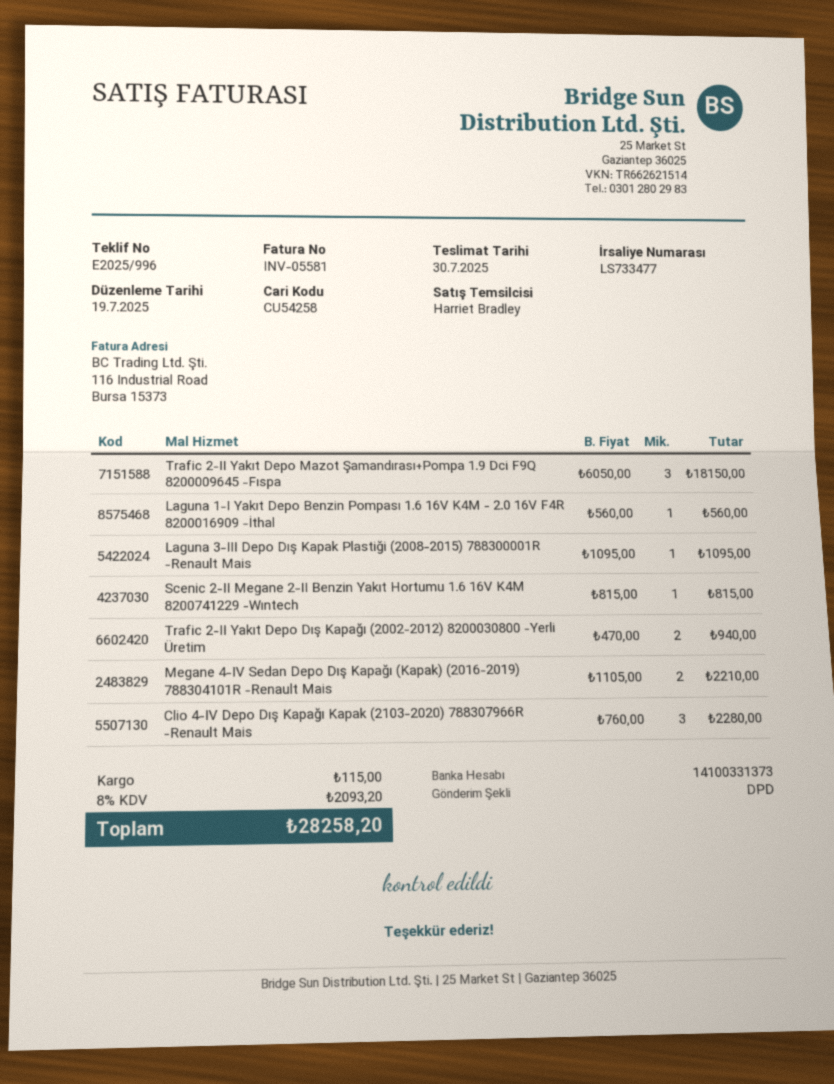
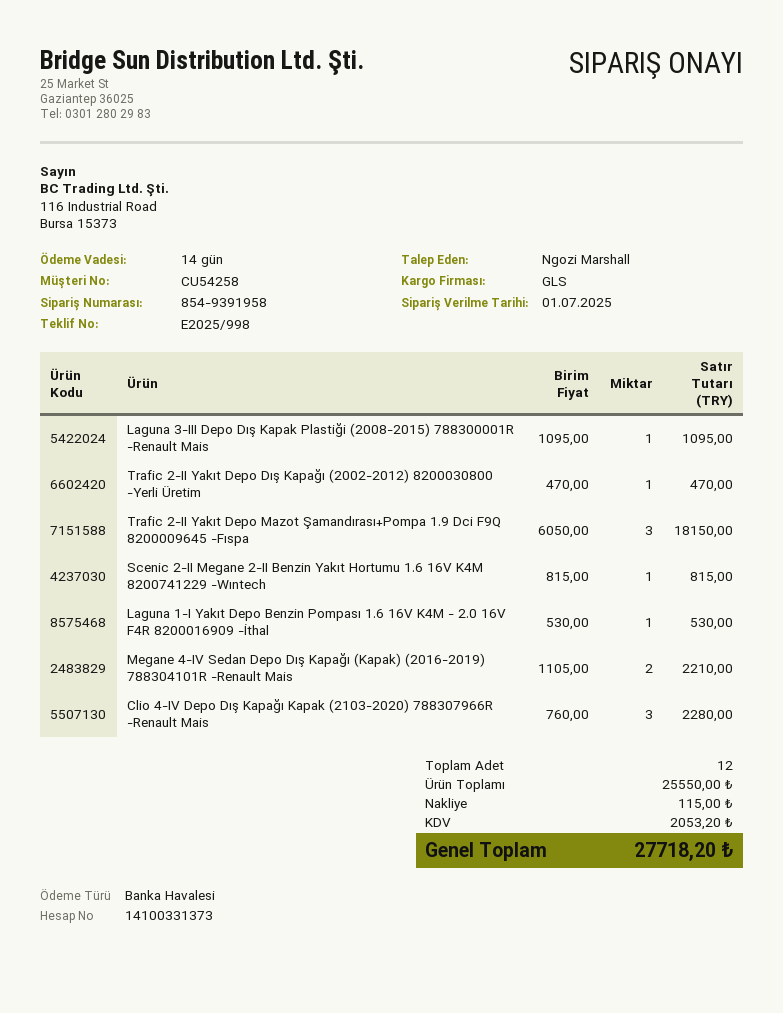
quote number: E2025/996 -> E2025/998
shipping method: DPD -> GLS
Laguna 1-I Yakıt Depo Benzin Pompası 1.6 16V K4M - 2.0 16V F4R 8200016909 -İthal: 1 x 560.00 = 560.00 -> 1 x 530.00 = 530.00
Trafic 2-II Yakıt Depo Dış Kapağı (2002-2012) 8200030800 -Yerli Üretim: 2 x 470.00 = 940.00 -> 1 x 470.00 = 470.00
tax: 2093.20 -> 2053.20
total: 28258.20 -> 27718.20

